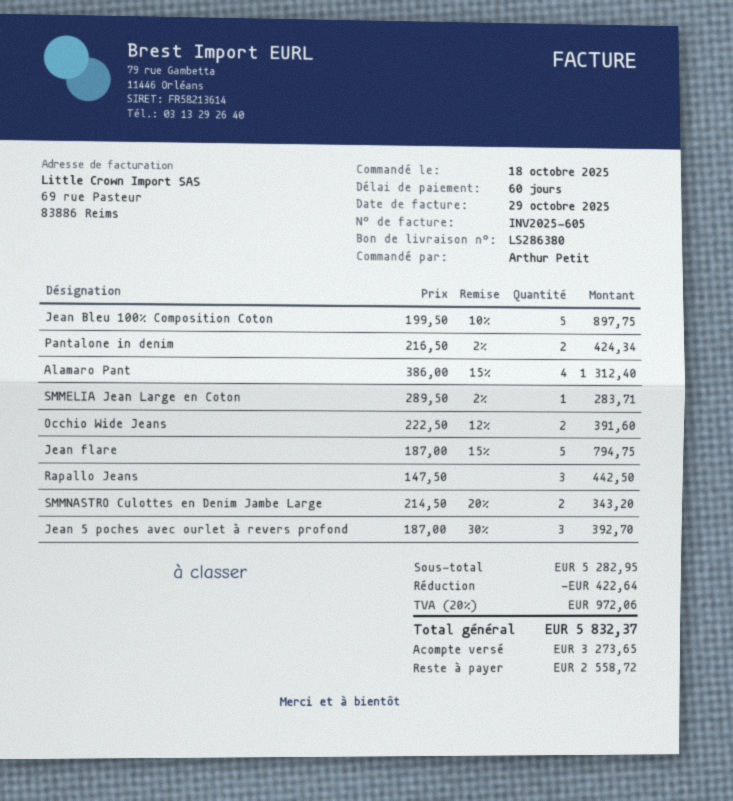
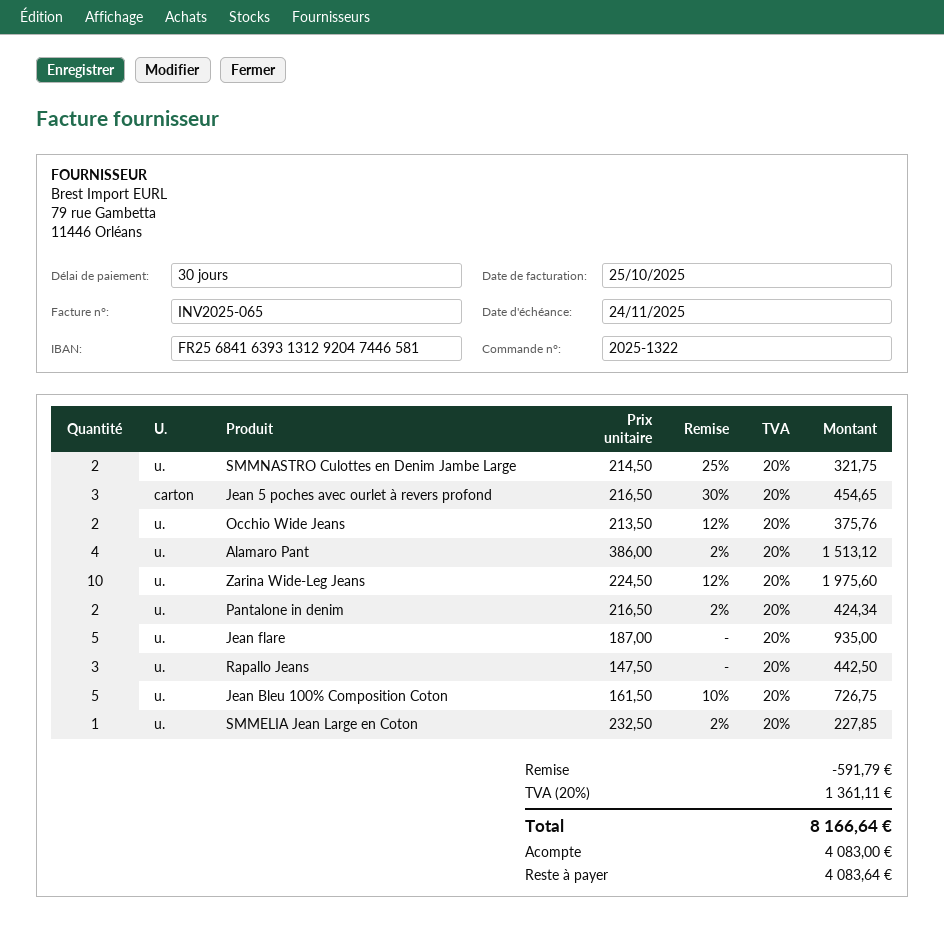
invoice number: INV2025-605 -> INV2025-065
invoice date: 2025-10-29 -> 2025-10-25
payment terms: 60 days -> 30 days
Jean Bleu 100% Composition Coton: 5 x 199.50 - 10% = 897.75 -> 5 x 161.50 - 10% = 726.75
Alamaro Pant: 4 x 386.00 - 15% = 1312.40 -> 4 x 386.00 - 2% = 1513.12
SMMELIA Jean Large en Coton: 1 x 289.50 - 2% = 283.71 -> 1 x 232.50 - 2% = 227.85
Occhio Wide Jeans: 2 x 222.50 - 12% = 391.60 -> 2 x 213.50 - 12% = 375.76
Jean flare: 5 x 187.00 - 15% = 794.75 -> 5 x 187.00 = 935.00
SMMNASTRO Culottes en Denim Jambe Large: 2 x 214.50 - 20% = 343.20 -> 2 x 214.50 - 25% = 321.75
Jean 5 poches avec ourlet à revers profond: 3 x 187.00 - 30% = 392.70 -> 3 x 216.50 - 30% = 454.65
Zarina Wide-Leg Jeans: none -> 10 x 224.50 - 12% = 1975.60
discount: 422.64 -> 591.79
tax: 20% = 972.06 -> 20% = 1361.11
total: 5832.37 -> 8166.64
deposit: 3273.65 -> 4083.00
balance: 2558.72 -> 4083.64

